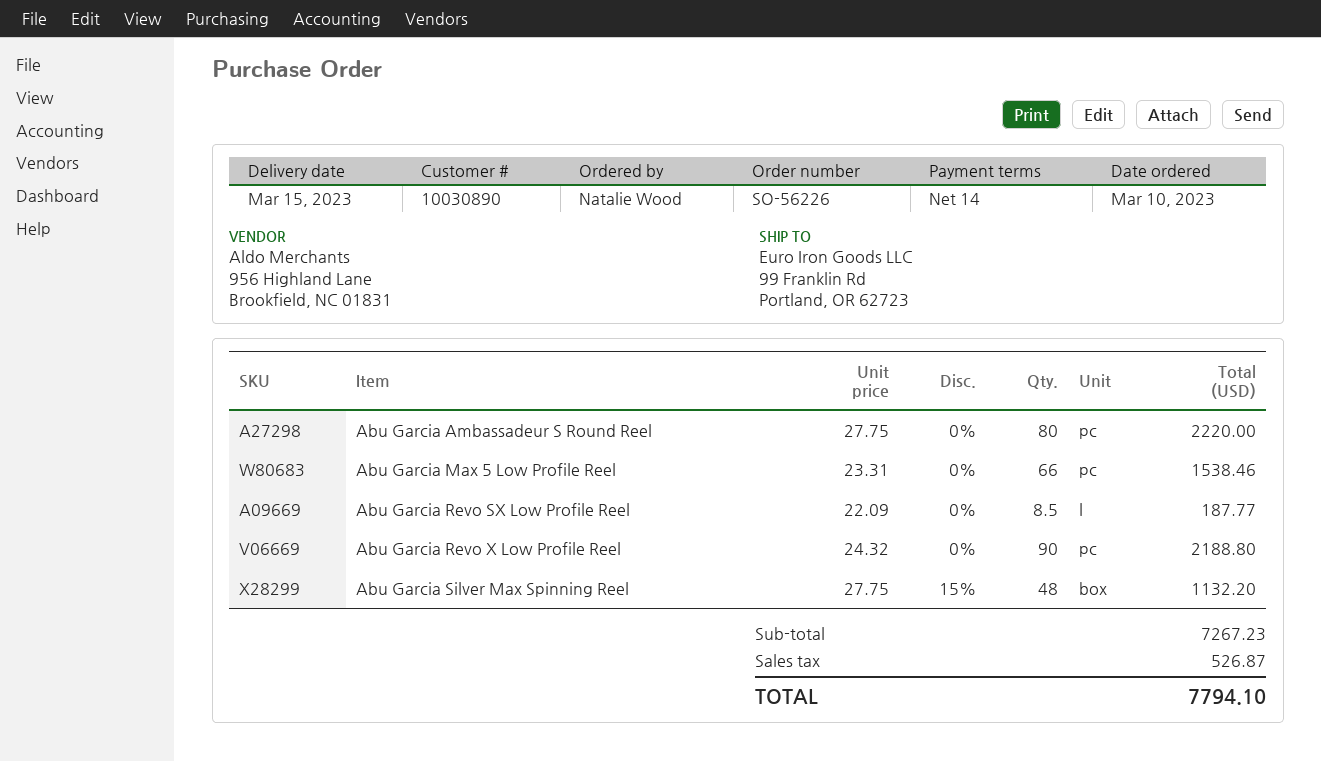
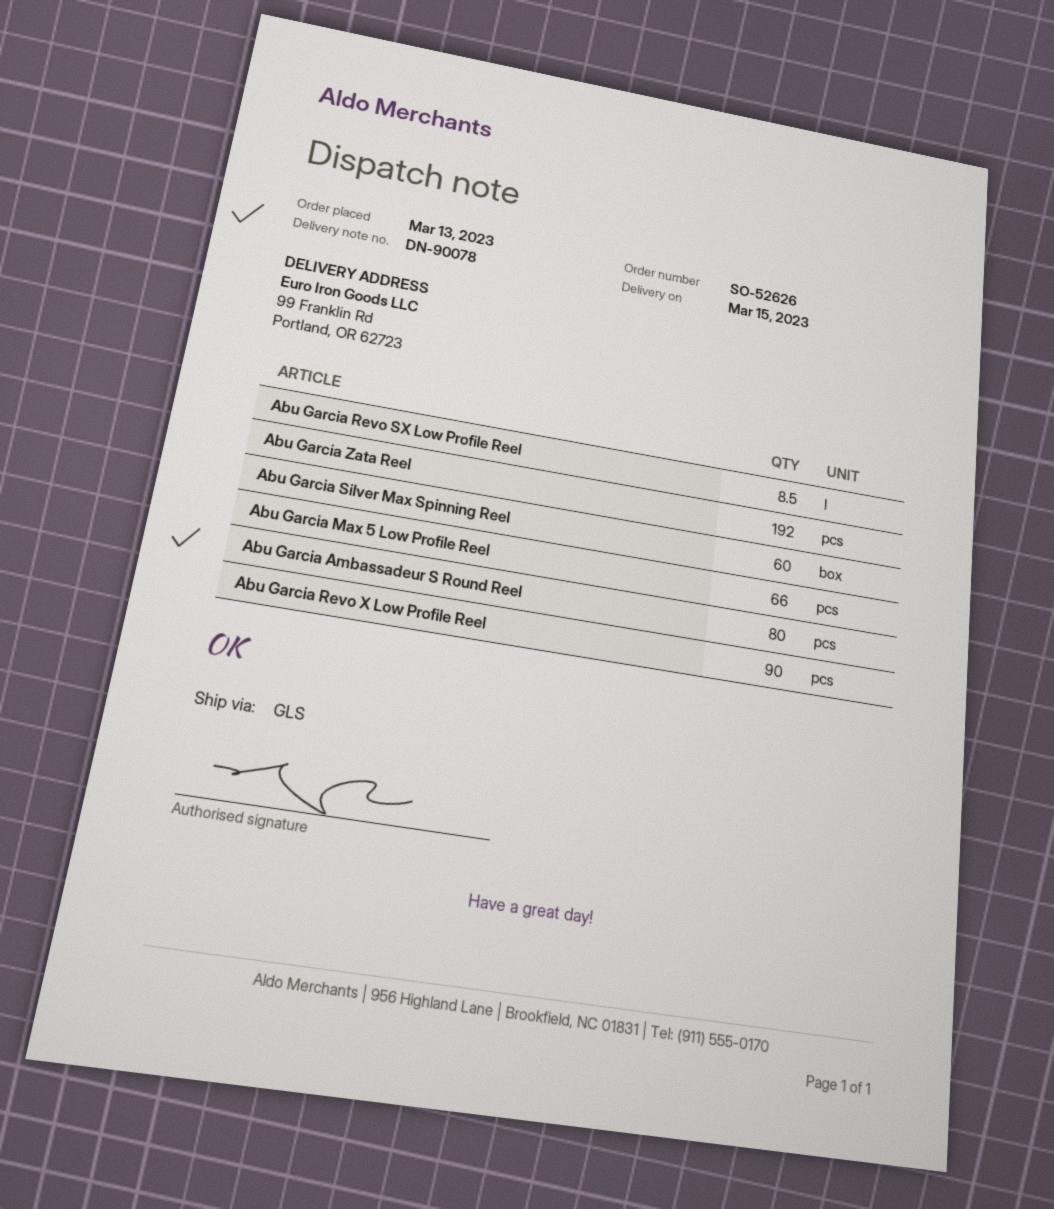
order number: SO-56226 -> SO-52626
order date: 2023-03-10 -> 2023-03-13
Abu Garcia Silver Max Spinning Reel: 48 -> 60
Abu Garcia Zata Reel: none -> 192

